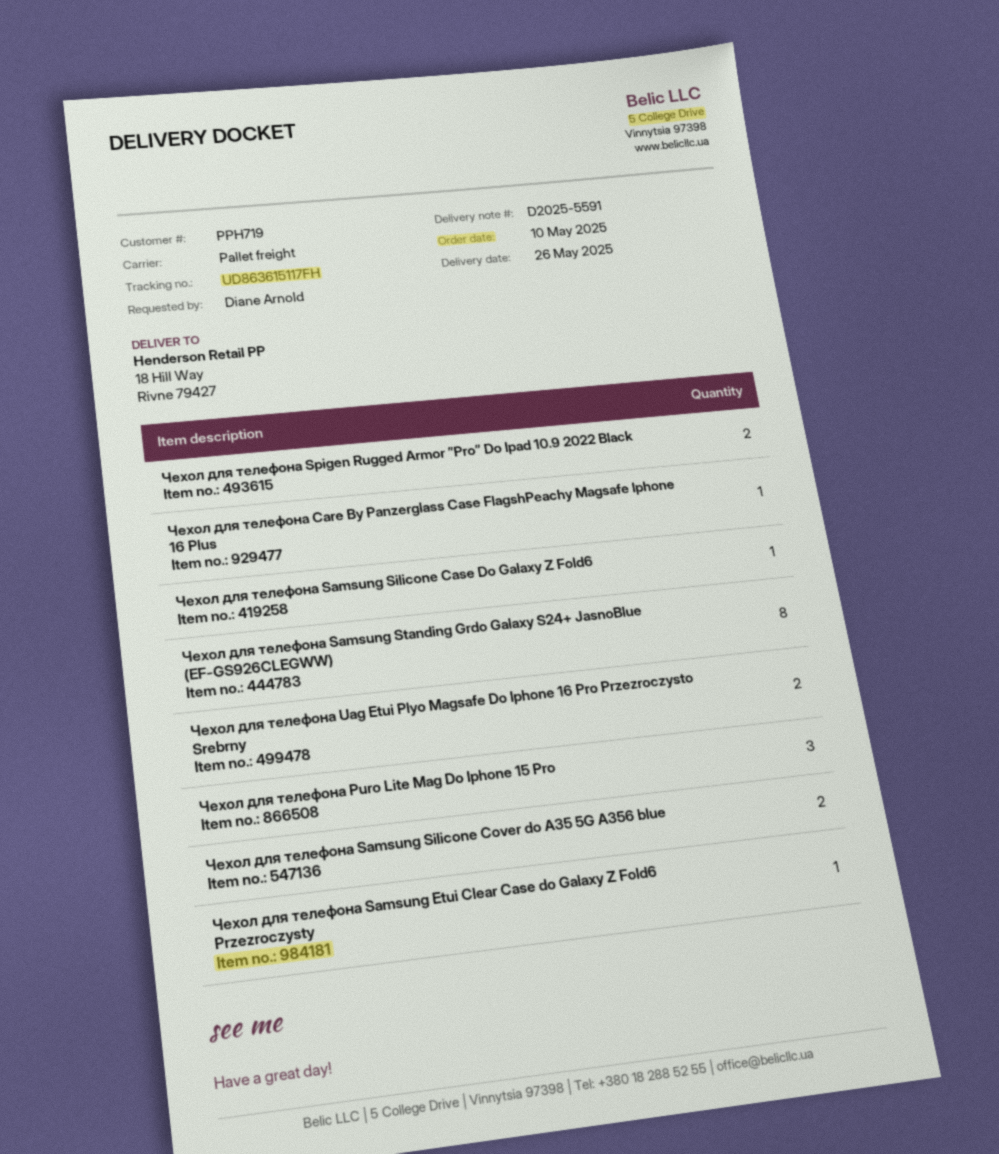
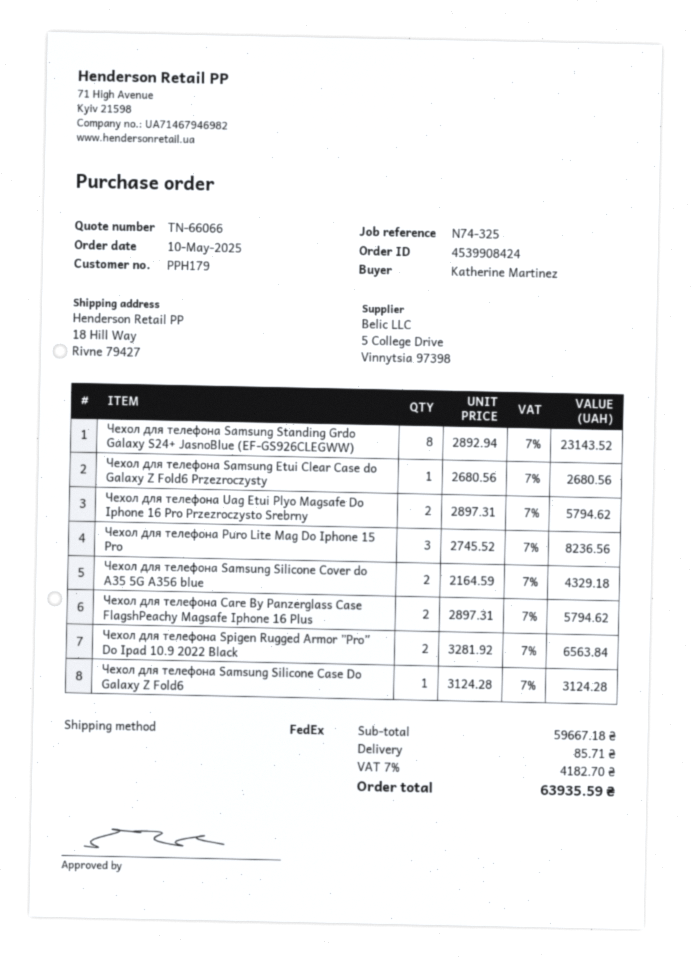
customer number: PPH719 -> PPH179
ordered by: Diane Arnold -> Katherine Martinez
shipping method: pallet freight -> FedEx
Чехол для телефона Care By Panzerglass Case FlagshPeachy Magsafe Iphone 16 Plus: 1 -> 2

